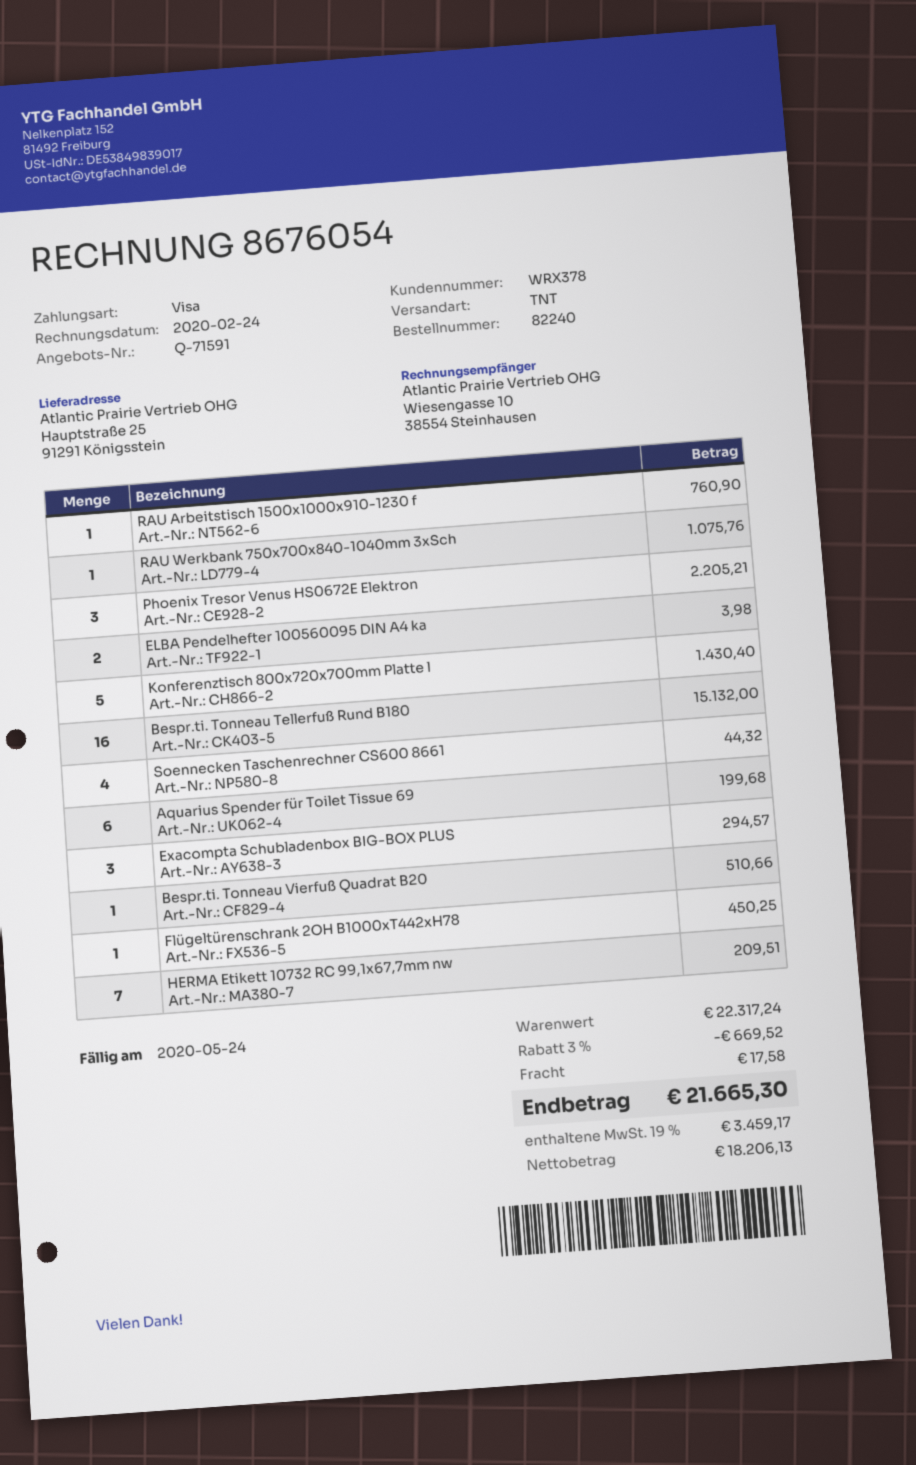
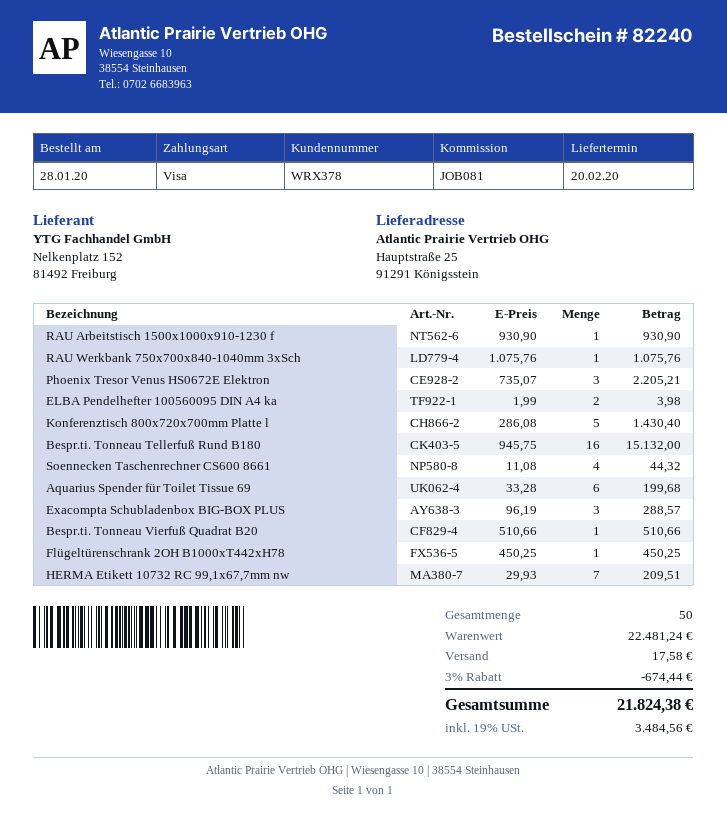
RAU Arbeitstisch 1500x1000x910-1230 f: 1 for 760.90 -> 1 for 930.90
Exacompta Schubladenbox BIG-BOX PLUS: 3 for 294.57 -> 3 for 288.57
subtotal: 22317.24 -> 22481.24
discount: 3% = 669.52 -> 3% = 674.44
tax: 19% = 3459.17 -> 19% = 3484.56
total: 21665.30 -> 21824.38

